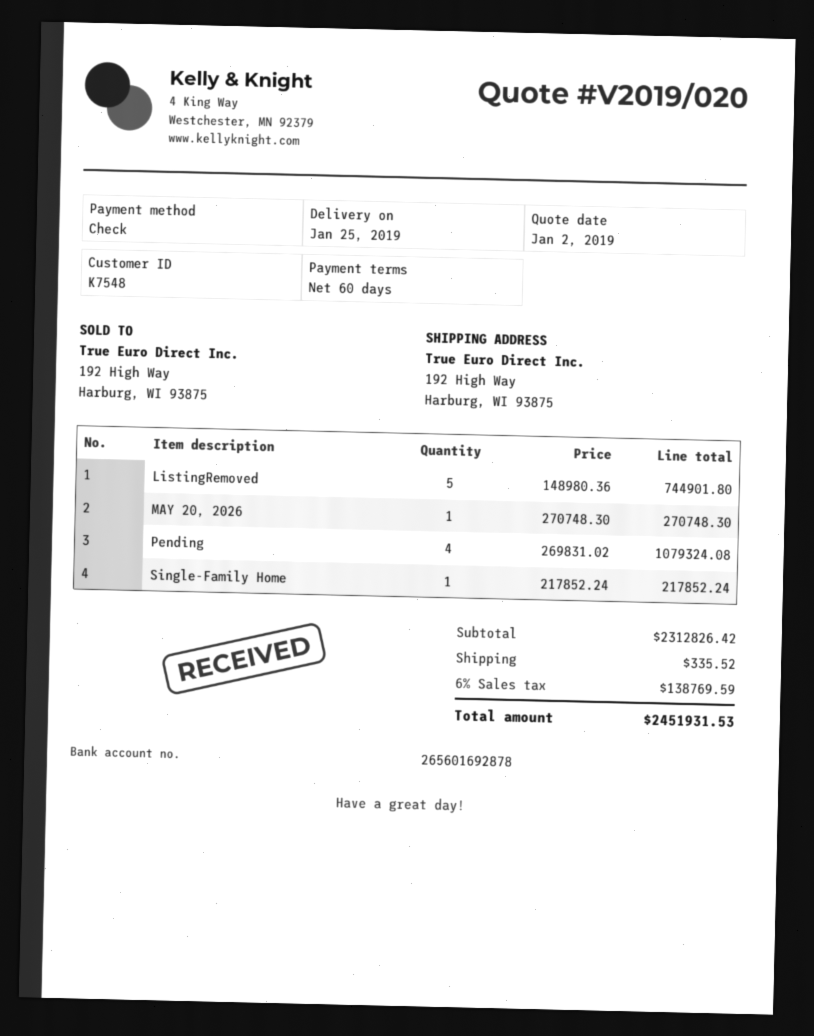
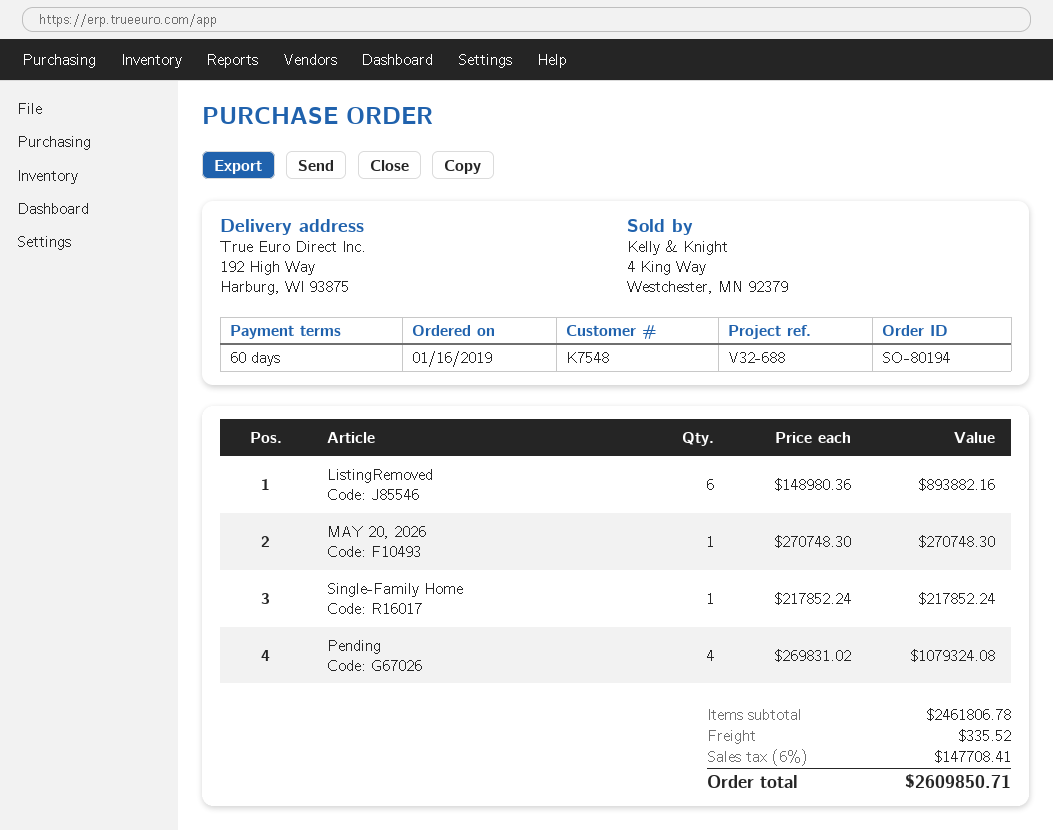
ListingRemoved: 5 x 148980.36 = 744901.80 -> 6 x 148980.36 = 893882.16
subtotal: 2312826.42 -> 2461806.78
tax: 6% = 138769.59 -> 6% = 147708.41
total: 2451931.53 -> 2609850.71

